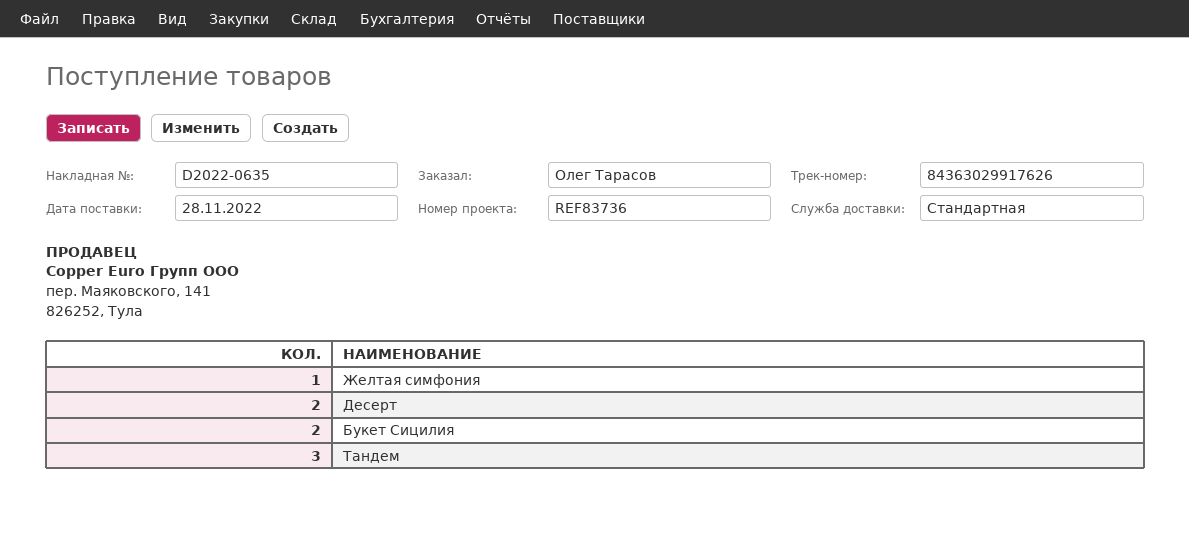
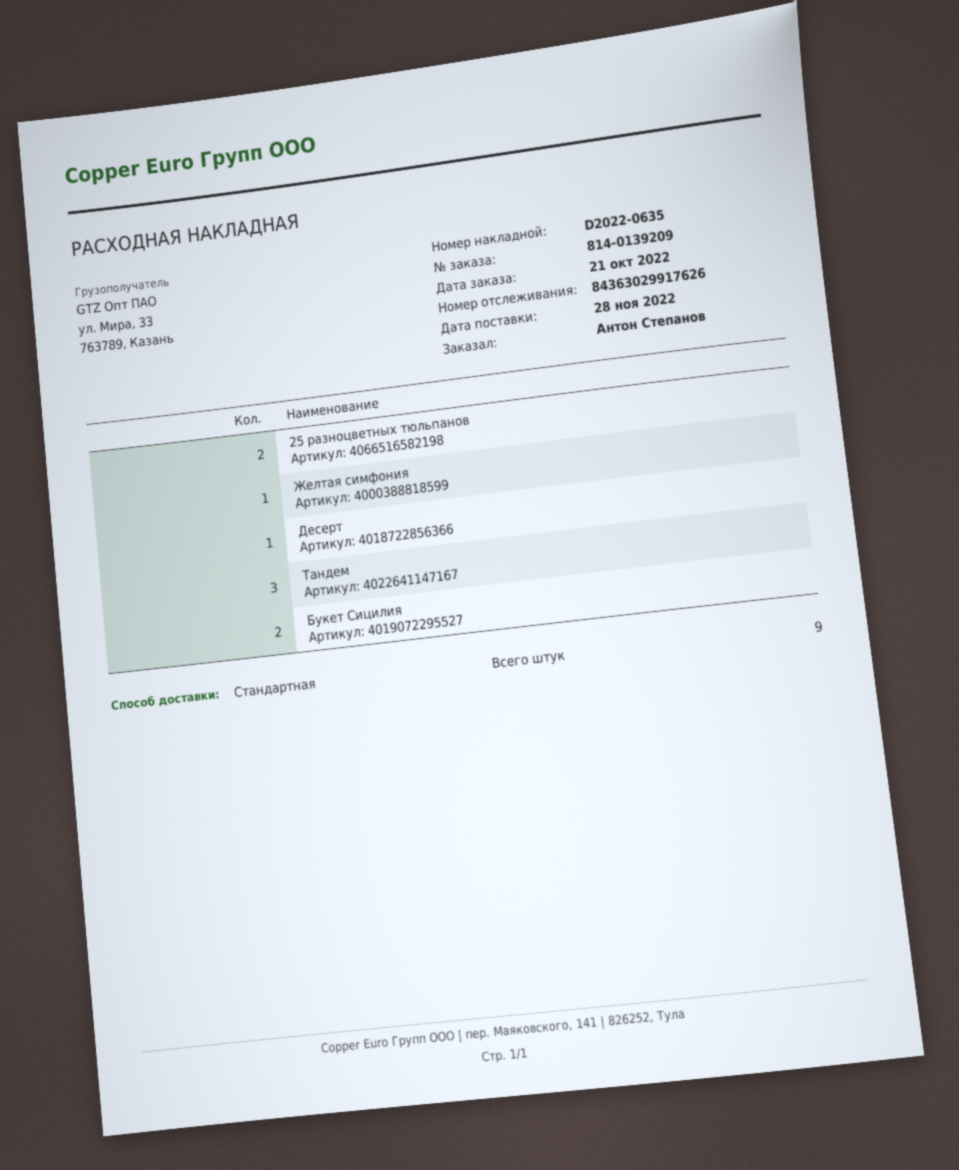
ordered by: Олег Тарасов -> Антон Степанов
Десерт: 2 -> 1
25 разноцветных тюльпанов: none -> 2

